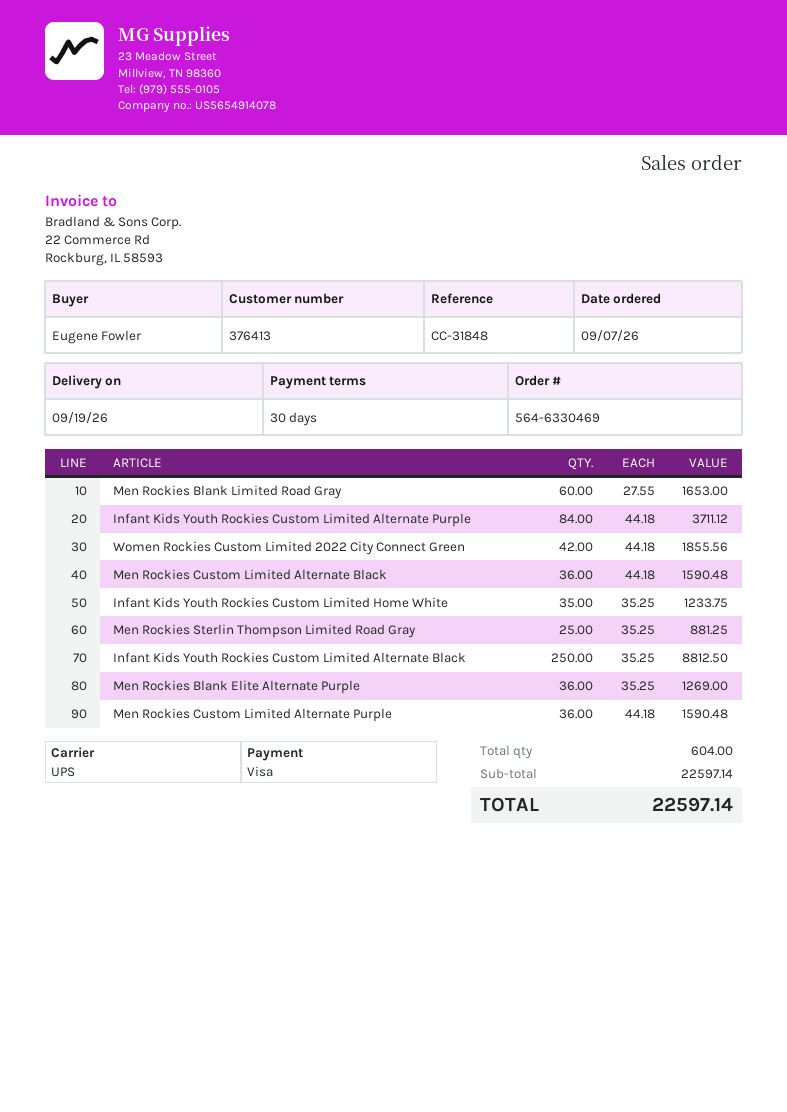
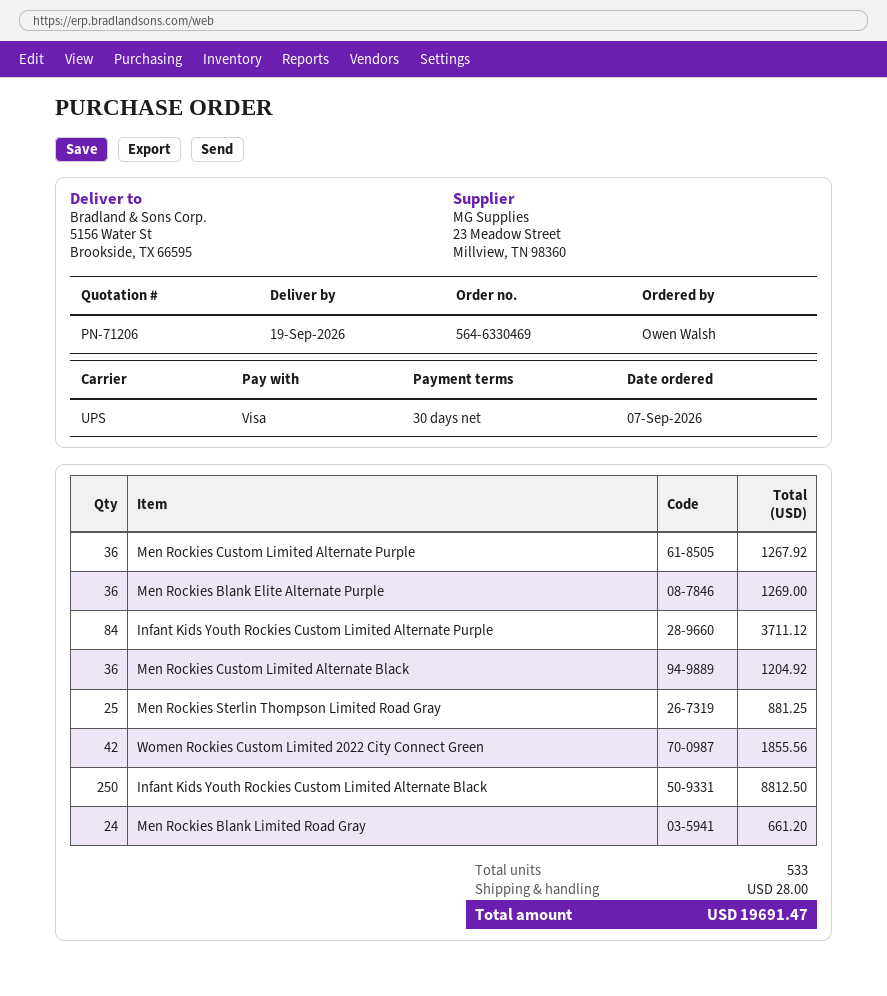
ordered by: Eugene Fowler -> Owen Walsh
Men Rockies Blank Limited Road Gray: 60 for 1653.00 -> 24 for 661.20
Men Rockies Custom Limited Alternate Black: 36 for 1590.48 -> 36 for 1204.92
Infant Kids Youth Rockies Custom Limited Home White: 35 for 1233.75 -> none
Men Rockies Custom Limited Alternate Purple: 36 for 1590.48 -> 36 for 1267.92
total quantity: 604 -> 533
shipping: none -> 28.00
total: 22597.14 -> 19691.47

